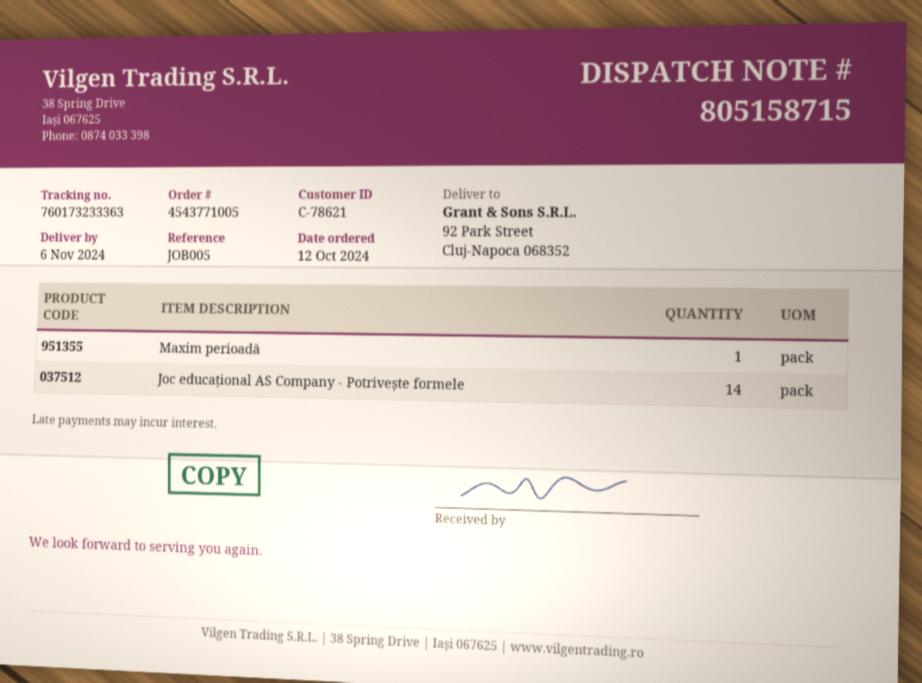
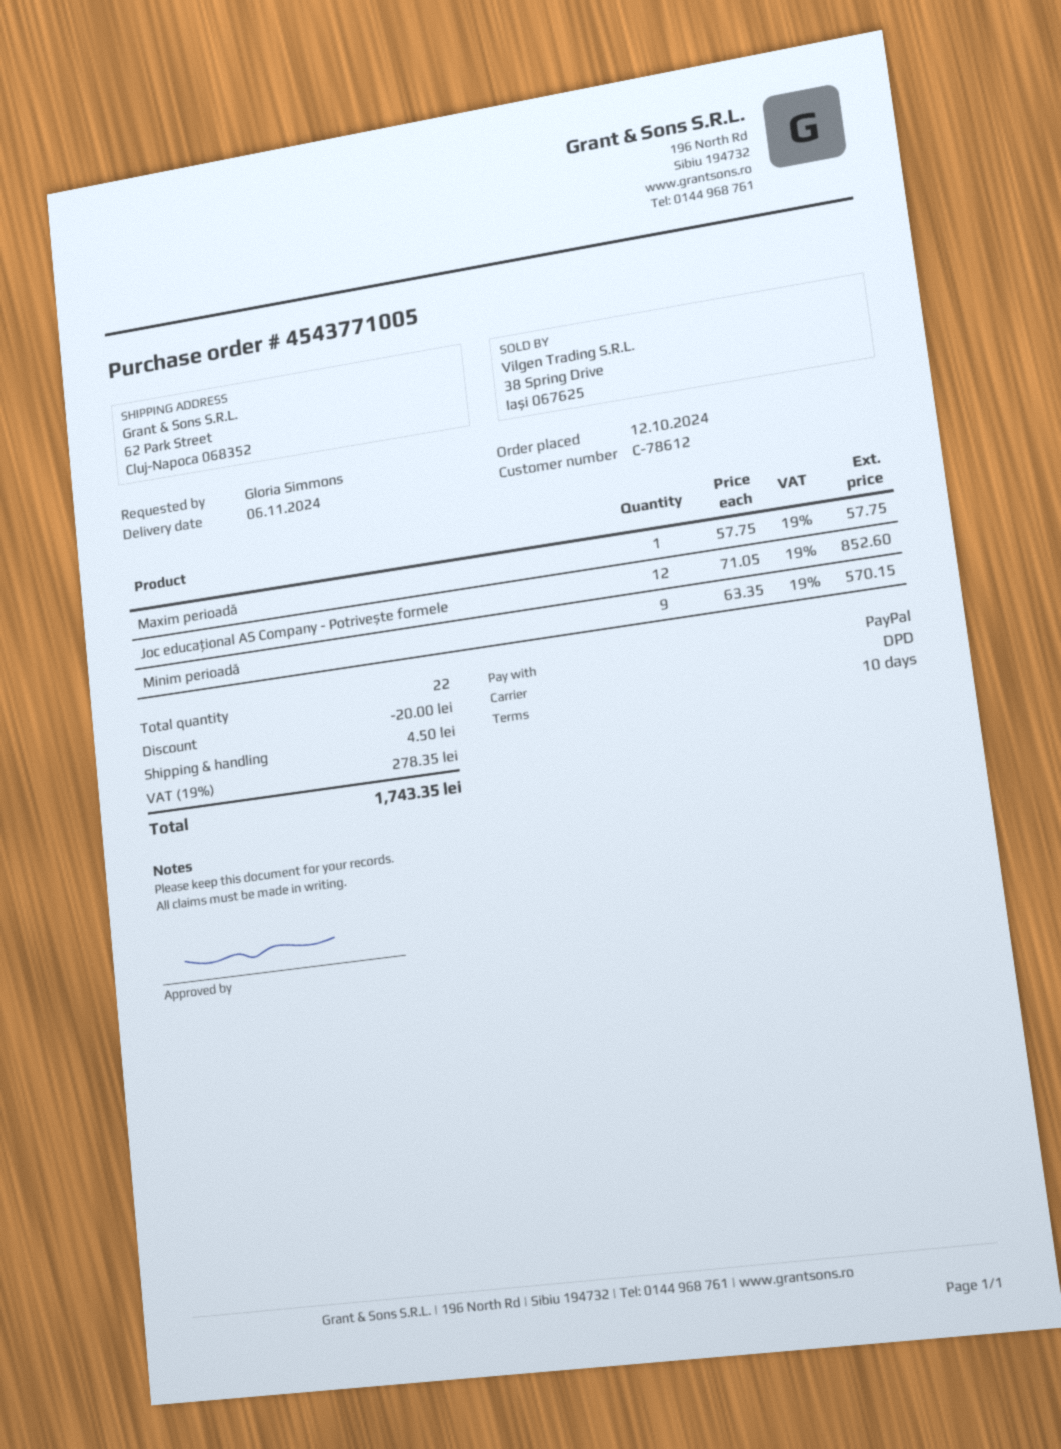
customer number: C-78621 -> C-78612
ship to: 92 Park Street, Cluj-Napoca 068352 -> 62 Park Street, Cluj-Napoca 068352
Joc educațional AS Company - Potrivește formele: 14 -> 12
Minim perioadă: none -> 9

